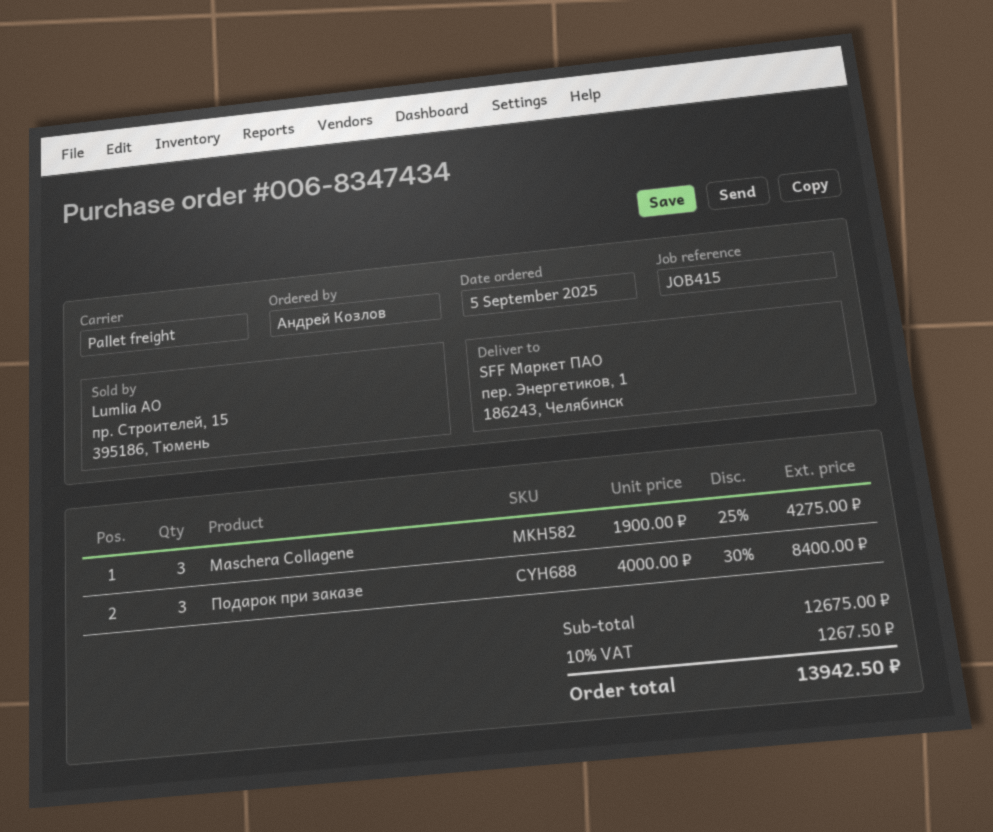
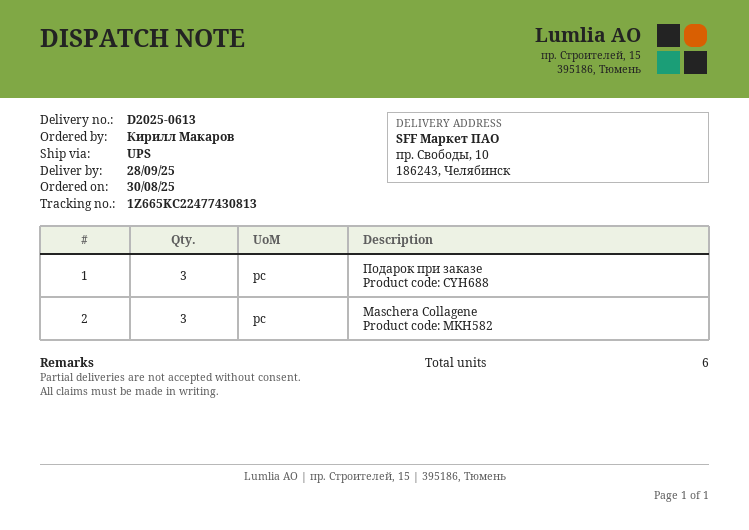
order date: 2025-09-05 -> 2025-08-30
ordered by: Андрей Козлов -> Кирилл Макаров
shipping method: pallet freight -> UPS
ship to: пер. Энергетиков, 1, 186243, Челябинск -> пр. Свободы, 10, 186243, Челябинск

